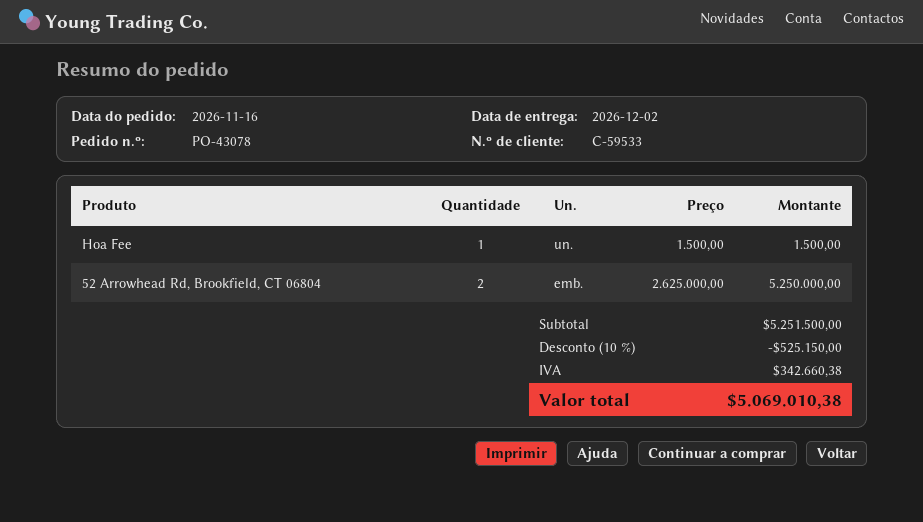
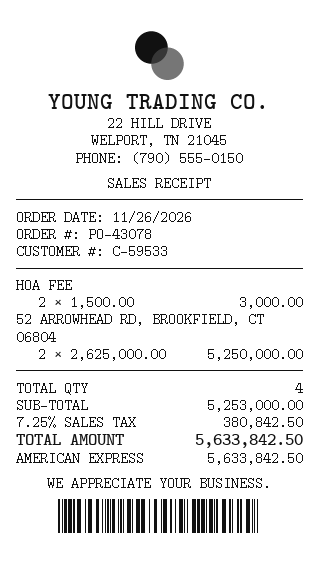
order date: 2026-11-16 -> 2026-11-26
Hoa Fee: 1 x 1500.00 = 1500.00 -> 2 x 1500.00 = 3000.00
subtotal: 5251500.00 -> 5253000.00
discount: 10% = 525150.00 -> none
tax: 342660.38 -> 380842.50
total: 5069010.38 -> 5633842.50

